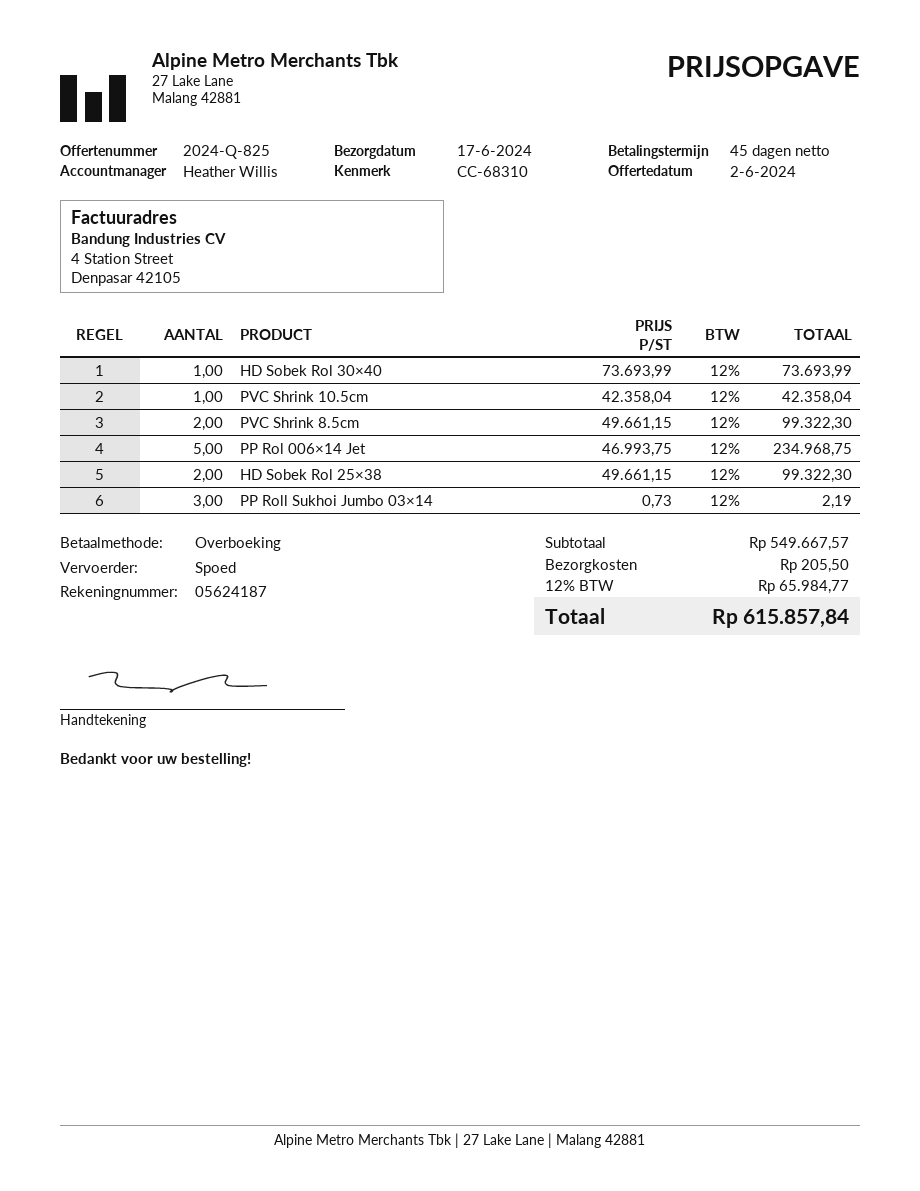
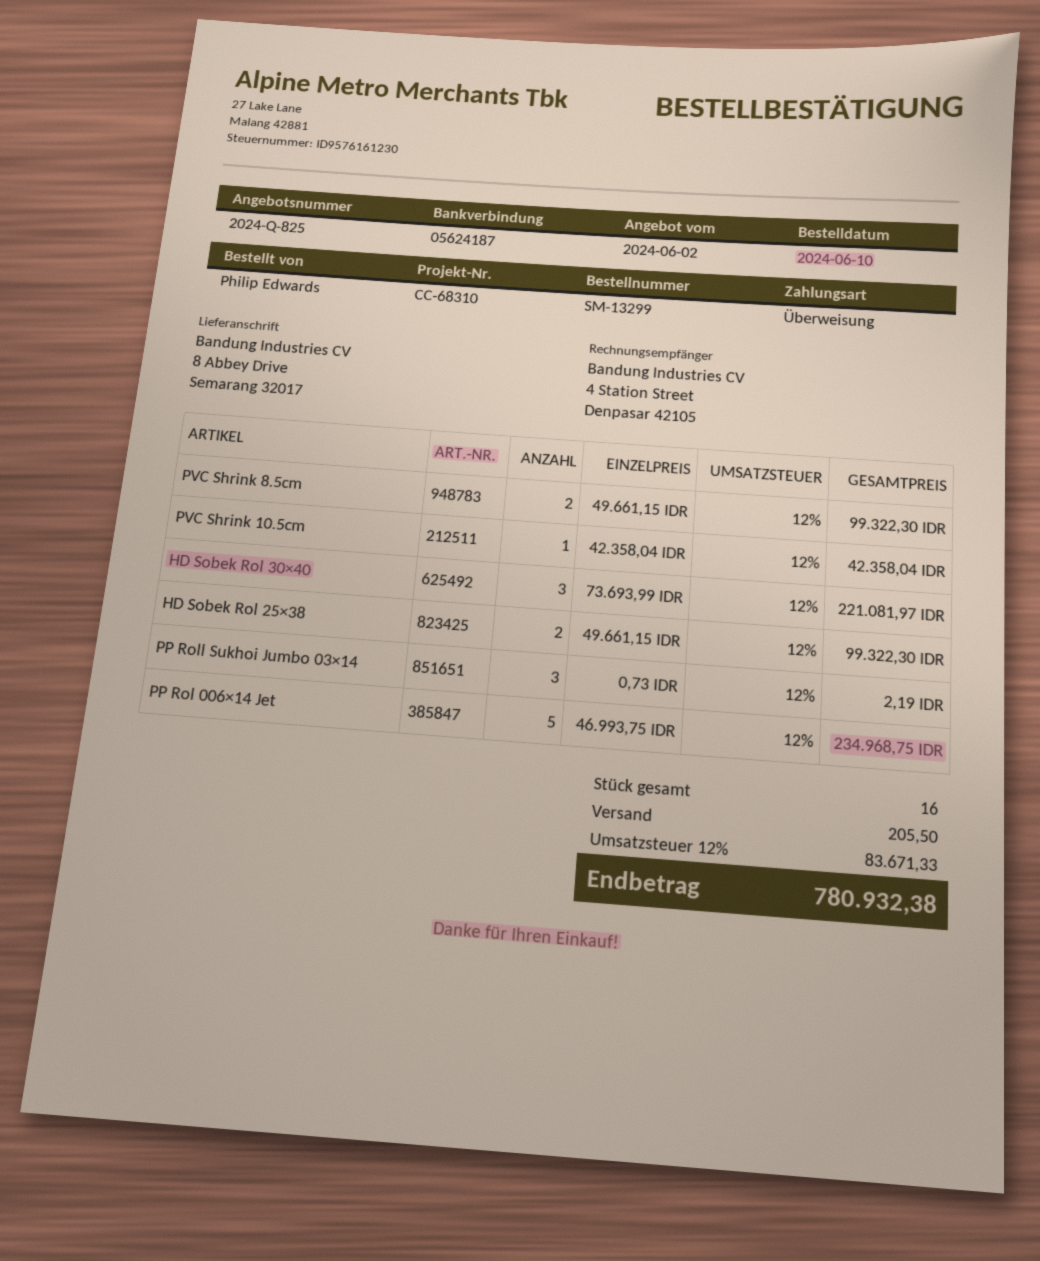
HD Sobek Rol 30×40: 1 x 73693.99 = 73693.99 -> 3 x 73693.99 = 221081.97
tax: 12% = 65984.77 -> 12% = 83671.33
total: 615857.84 -> 780932.38

